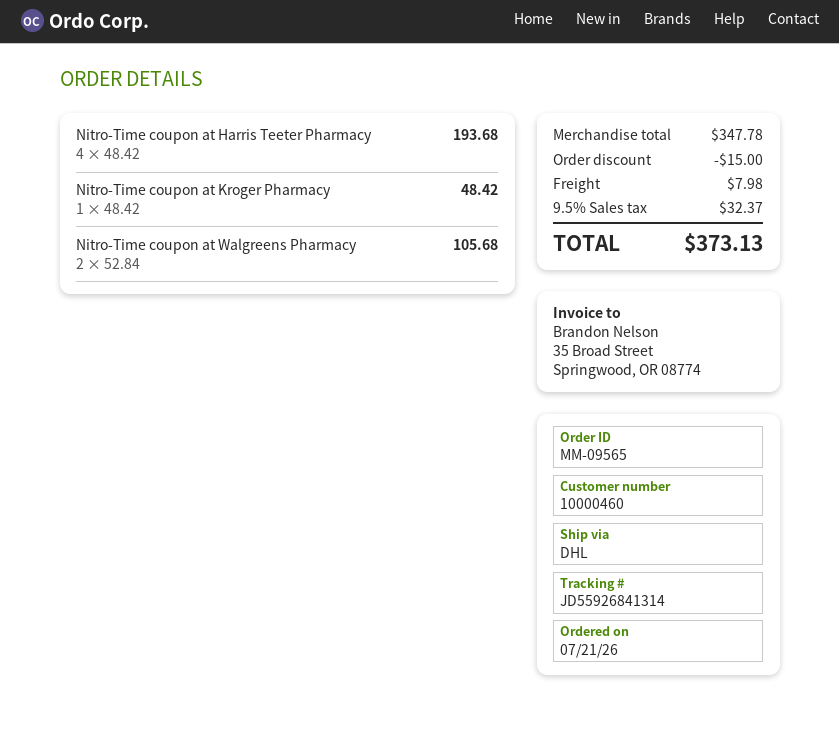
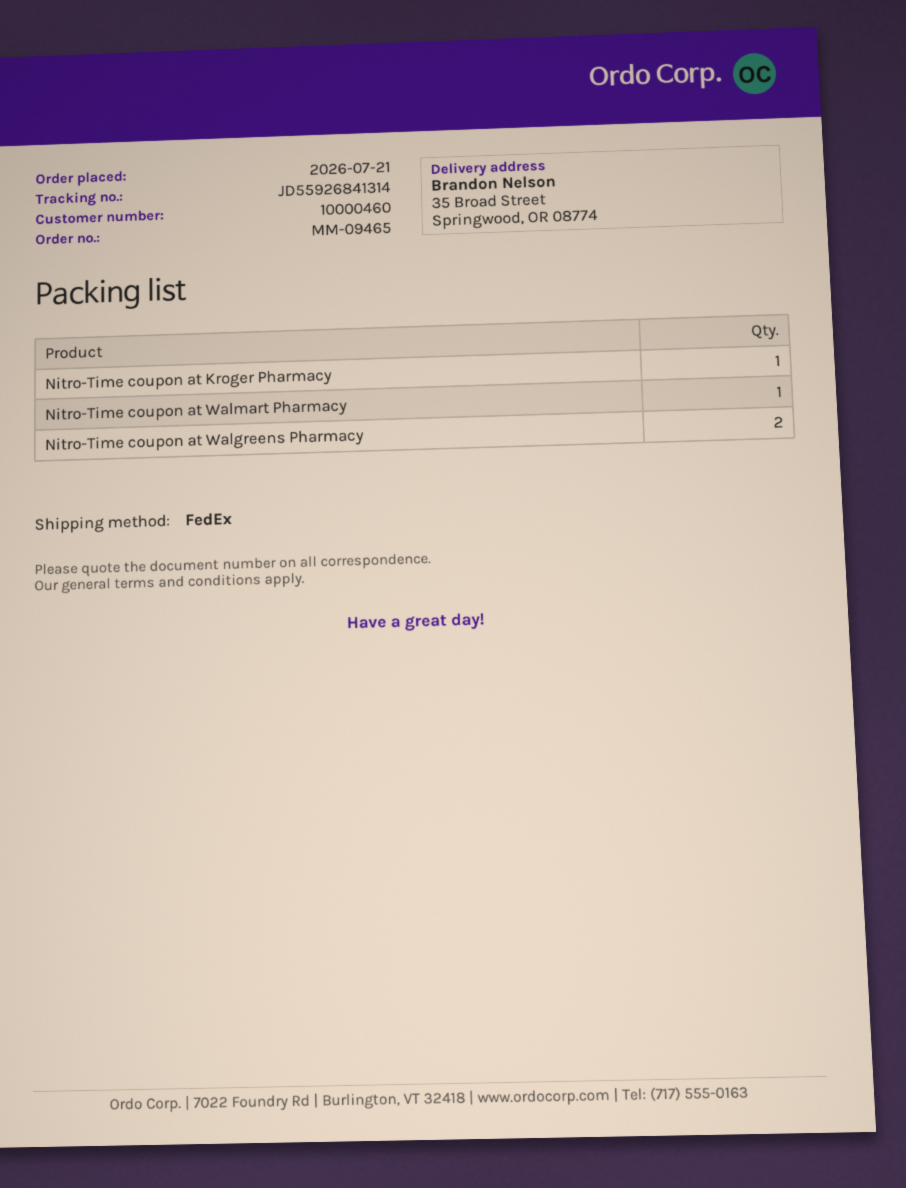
order number: MM-09565 -> MM-09465
shipping method: DHL -> FedEx
Nitro-Time coupon at Harris Teeter Pharmacy: 4 -> none
Nitro-Time coupon at Walmart Pharmacy: none -> 1

